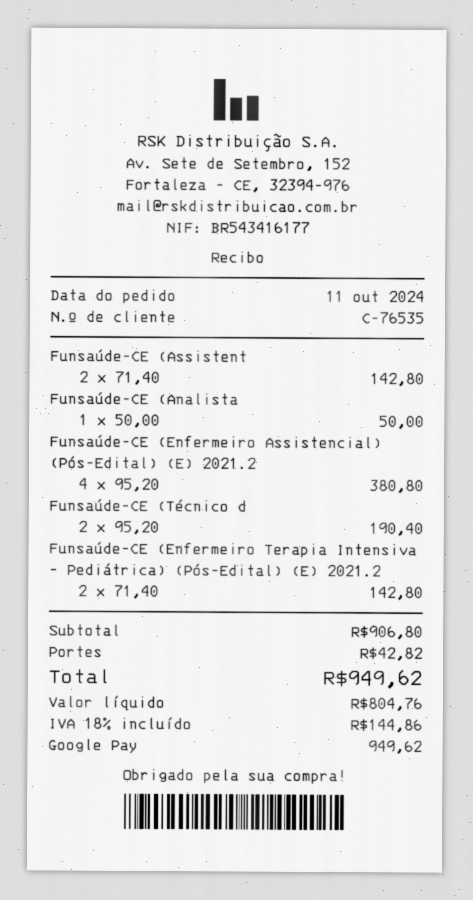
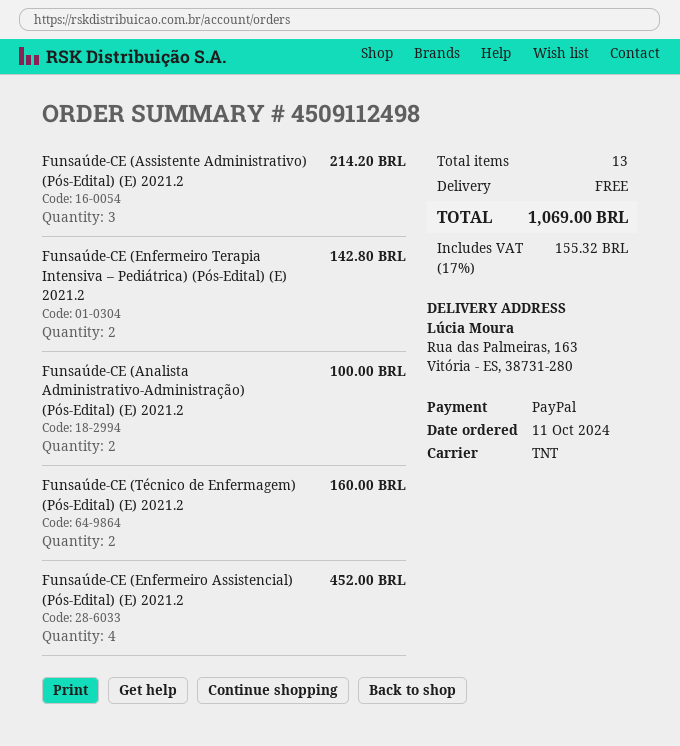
payment method: Google Pay -> PayPal
Funsaúde-CE (Assistent: 2 for 142.80 -> 3 for 214.20
Funsaúde-CE (Analista: 1 for 50.00 -> 2 for 100.00
Funsaúde-CE (Enfermeiro Assistencial) (Pós-Edital) (E) 2021.2: 4 for 380.80 -> 4 for 452.00
Funsaúde-CE (Técnico d: 2 for 190.40 -> 2 for 160.00
shipping: 42.82 -> 0.00
tax: 18% = 144.86 -> 17% = 155.32
total: 949.62 -> 1069.00

